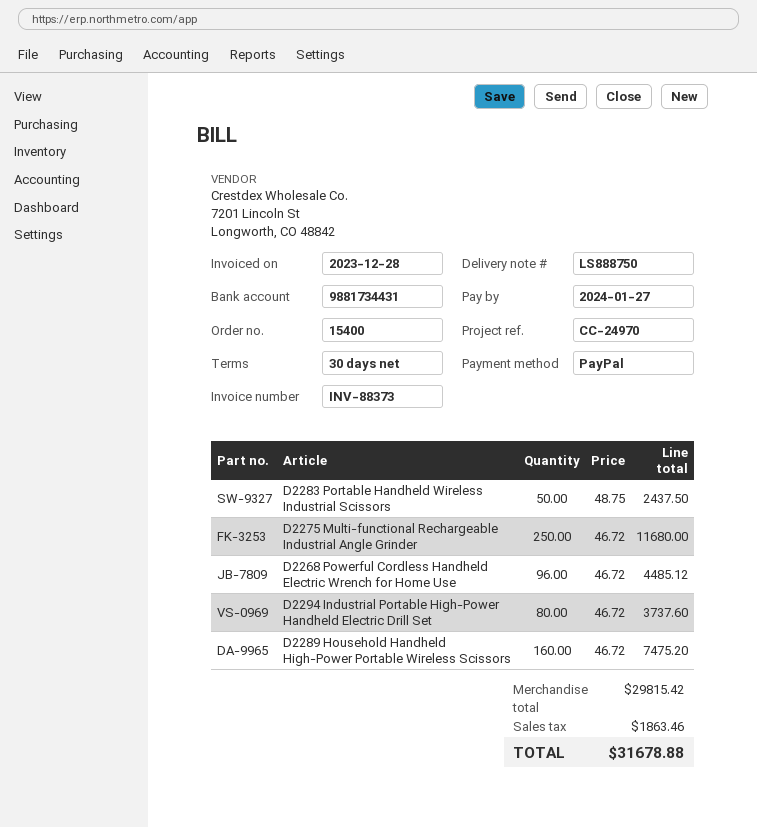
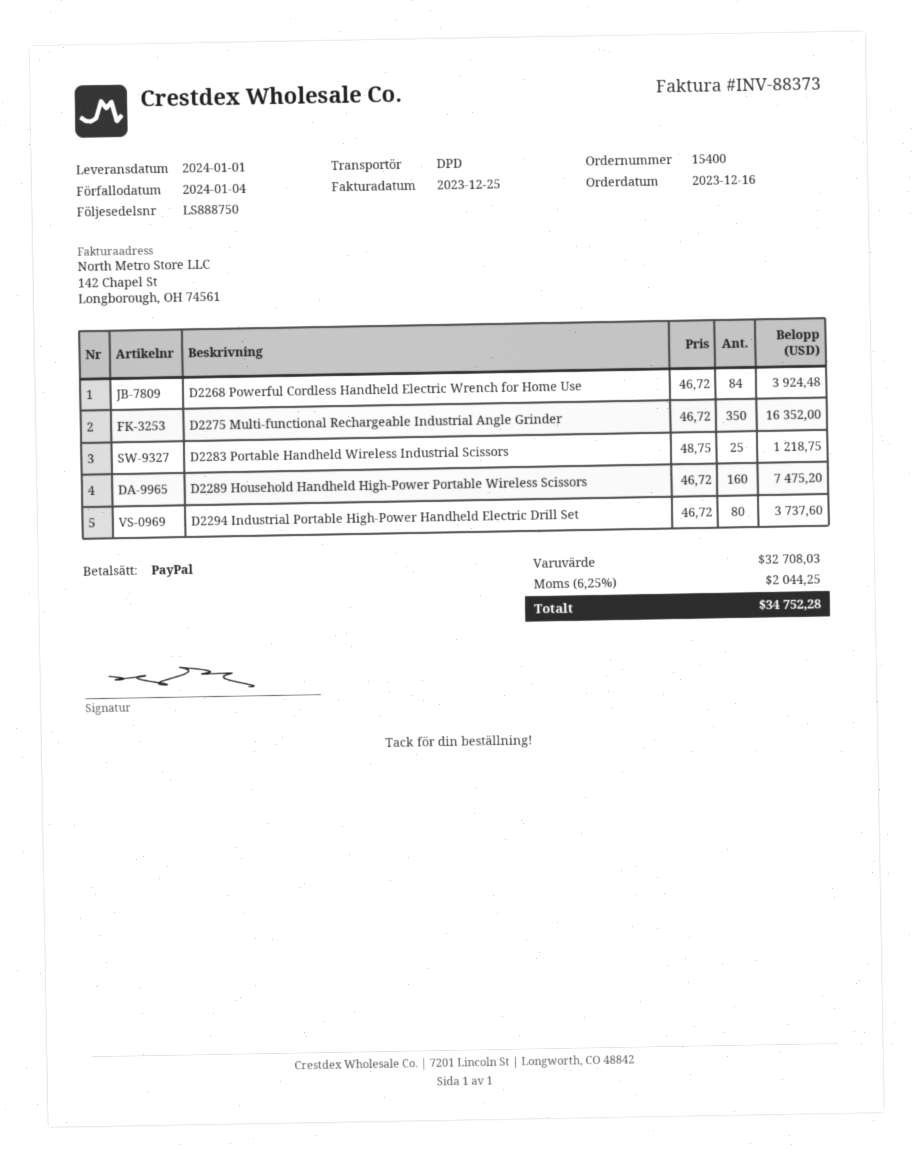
invoice date: 2023-12-28 -> 2023-12-25
due date: 2024-01-27 -> 2024-01-04
D2283 Portable Handheld Wireless Industrial Scissors: 50 x 48.75 = 2437.50 -> 25 x 48.75 = 1218.75
D2275 Multi-functional Rechargeable Industrial Angle Grinder: 250 x 46.72 = 11680.00 -> 350 x 46.72 = 16352.00
D2268 Powerful Cordless Handheld Electric Wrench for Home Use: 96 x 46.72 = 4485.12 -> 84 x 46.72 = 3924.48
subtotal: 29815.42 -> 32708.03
tax: 1863.46 -> 2044.25
total: 31678.88 -> 34752.28

